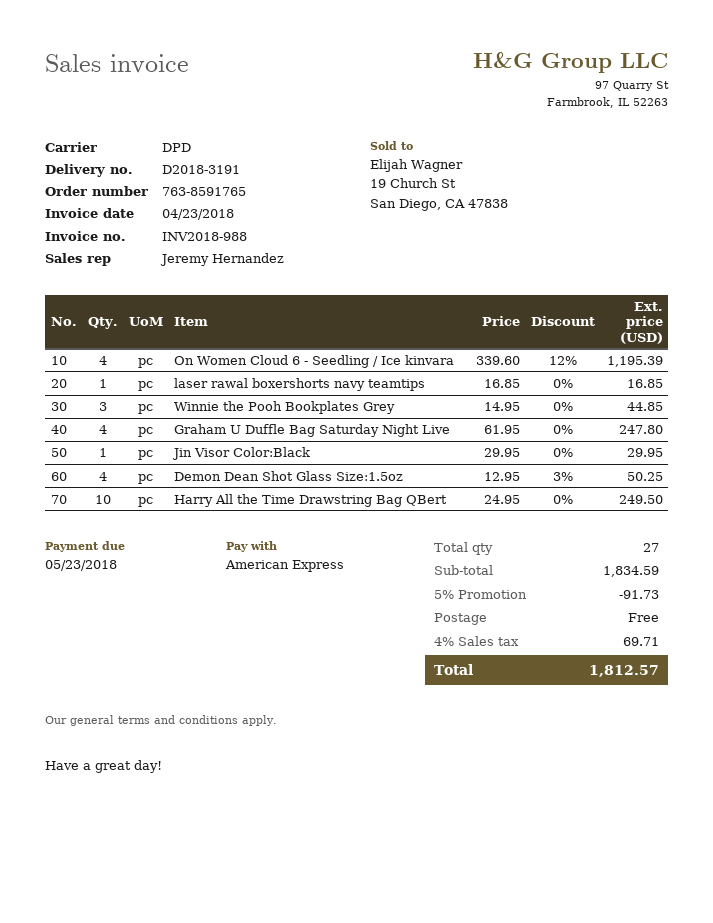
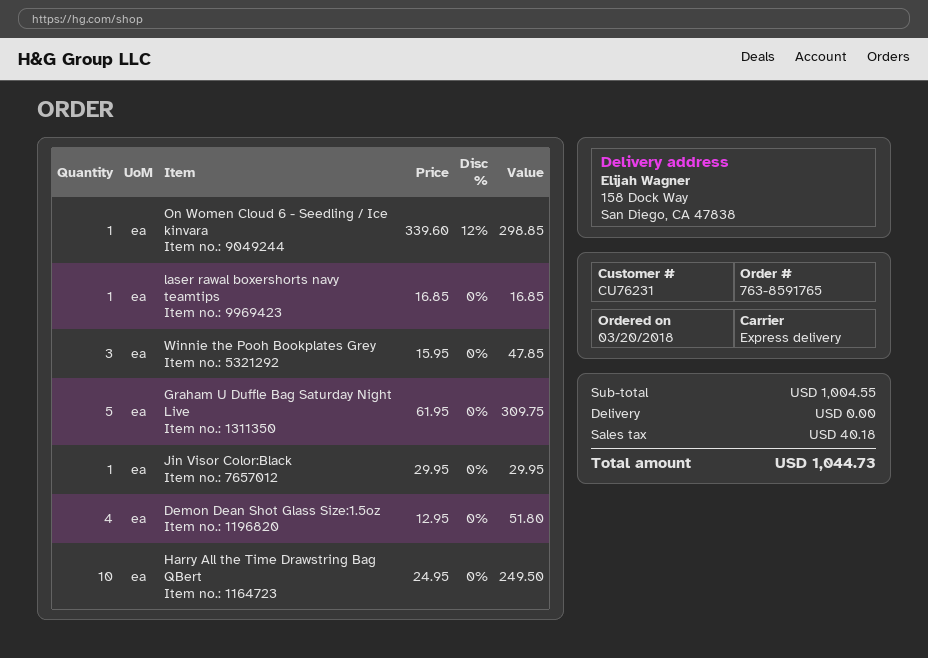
shipping method: DPD -> express
On Women Cloud 6 - Seedling / Ice kinvara: 4 x 339.60 - 12% = 1195.39 -> 1 x 339.60 - 12% = 298.85
Winnie the Pooh Bookplates Grey: 3 x 14.95 = 44.85 -> 3 x 15.95 = 47.85
Graham U Duffle Bag Saturday Night Live: 4 x 61.95 = 247.80 -> 5 x 61.95 = 309.75
Demon Dean Shot Glass Size:1.5oz: 4 x 12.95 - 3% = 50.25 -> 4 x 12.95 = 51.80
subtotal: 1834.59 -> 1004.55
discount: 5% = 91.73 -> none
tax: 69.71 -> 40.18
total: 1812.57 -> 1044.73

